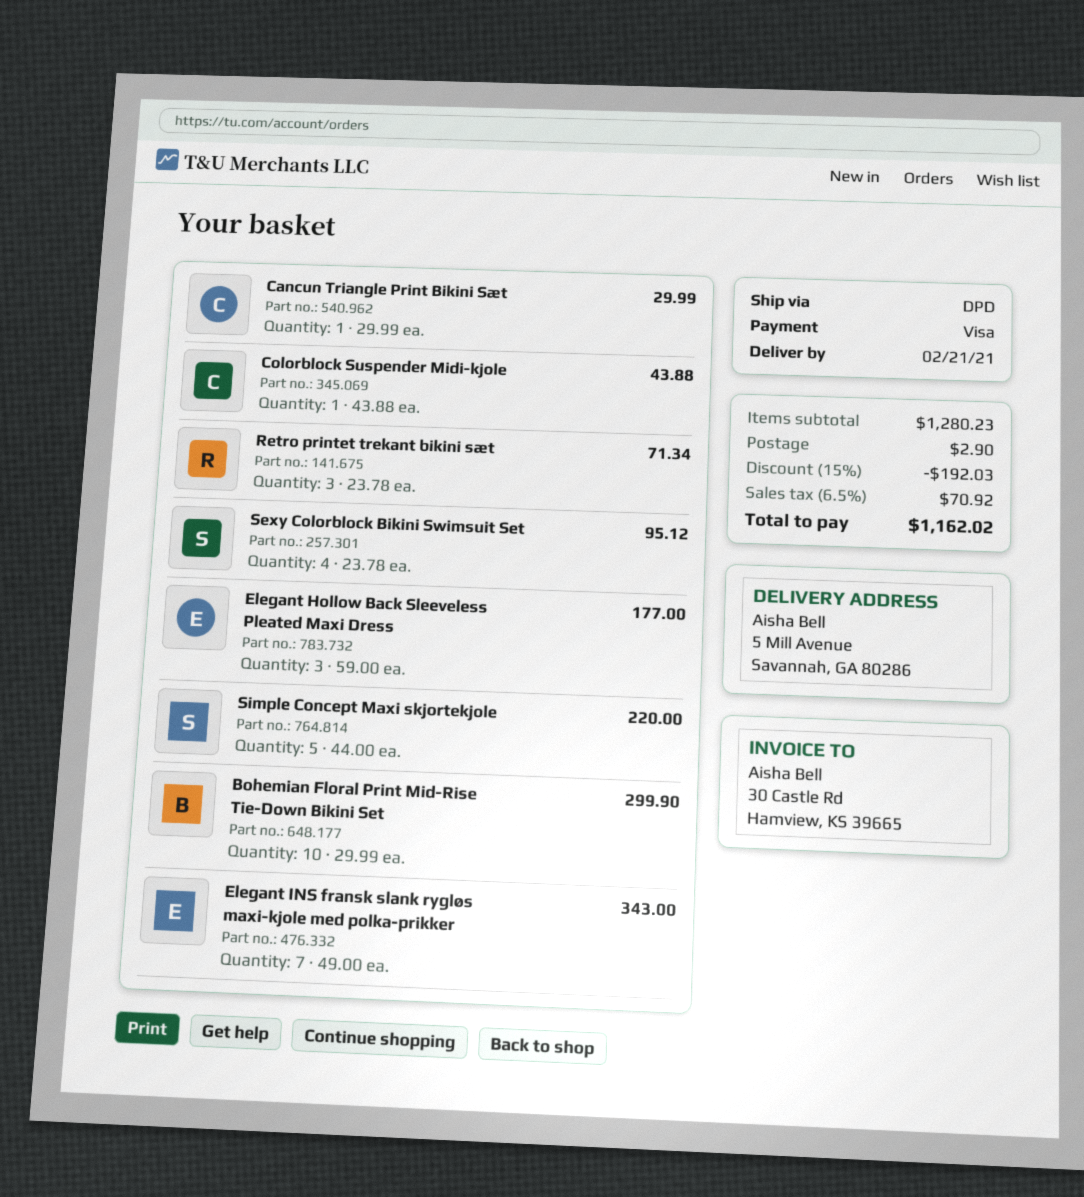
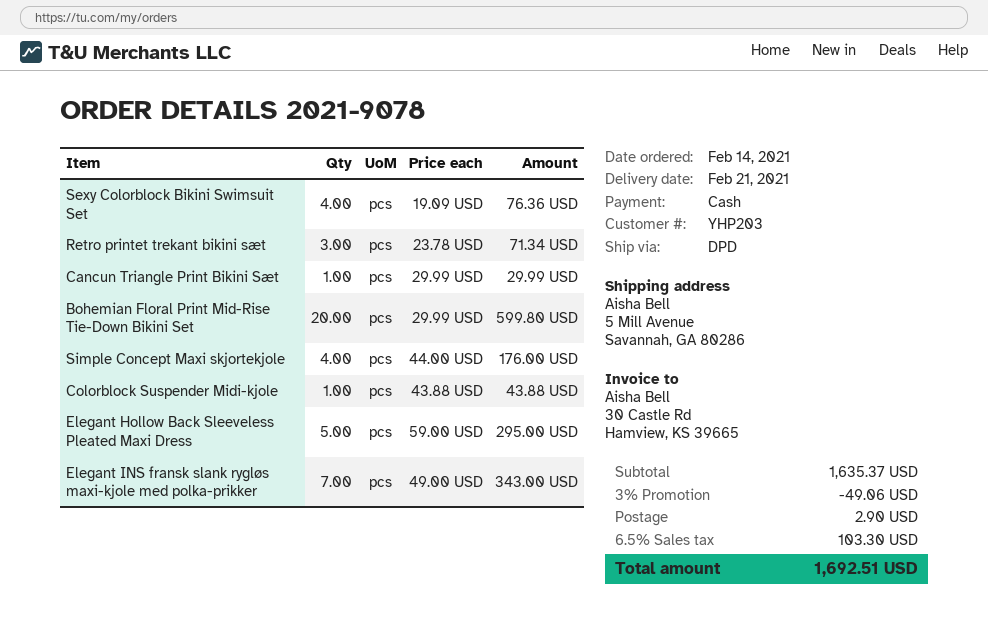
payment method: Visa -> cash
Sexy Colorblock Bikini Swimsuit Set: 4 x 23.78 = 95.12 -> 4 x 19.09 = 76.36
Elegant Hollow Back Sleeveless Pleated Maxi Dress: 3 x 59.00 = 177.00 -> 5 x 59.00 = 295.00
Simple Concept Maxi skjortekjole: 5 x 44.00 = 220.00 -> 4 x 44.00 = 176.00
Bohemian Floral Print Mid-Rise Tie-Down Bikini Set: 10 x 29.99 = 299.90 -> 20 x 29.99 = 599.80
subtotal: 1280.23 -> 1635.37
discount: 15% = 192.03 -> 3% = 49.06
tax: 6.5% = 70.92 -> 6.5% = 103.30
total: 1162.02 -> 1692.51

